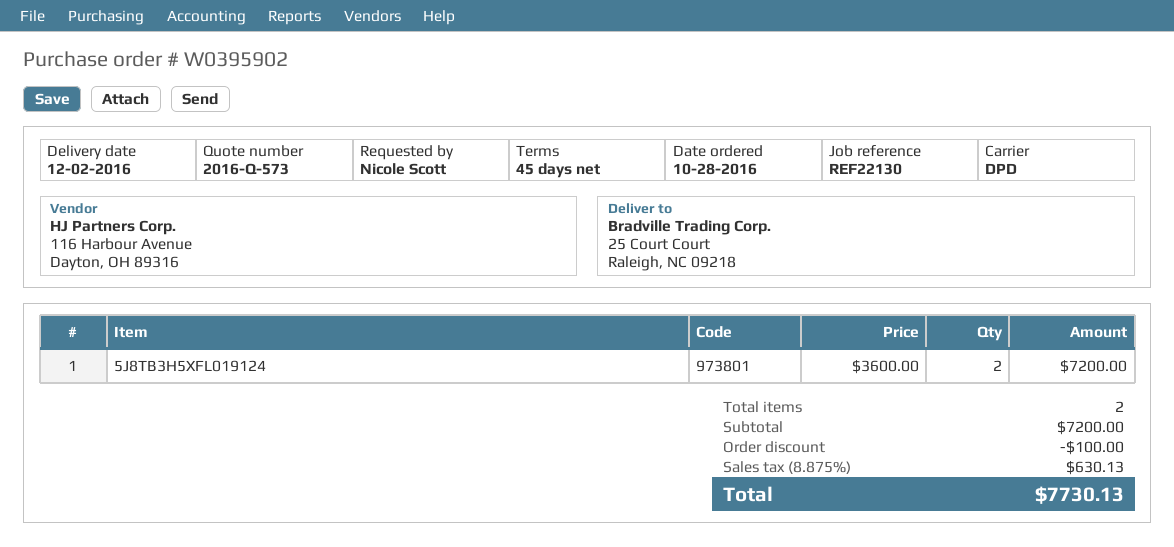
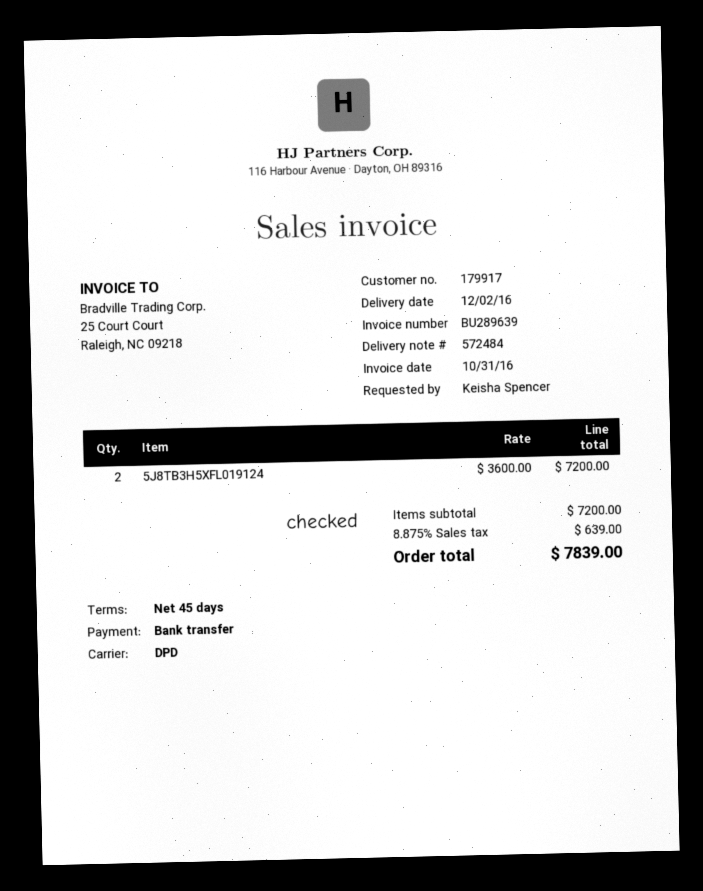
ordered by: Nicole Scott -> Keisha Spencer
discount: 100.00 -> none
tax: 8.875% = 630.13 -> 8.875% = 639.00
total: 7730.13 -> 7839.00

